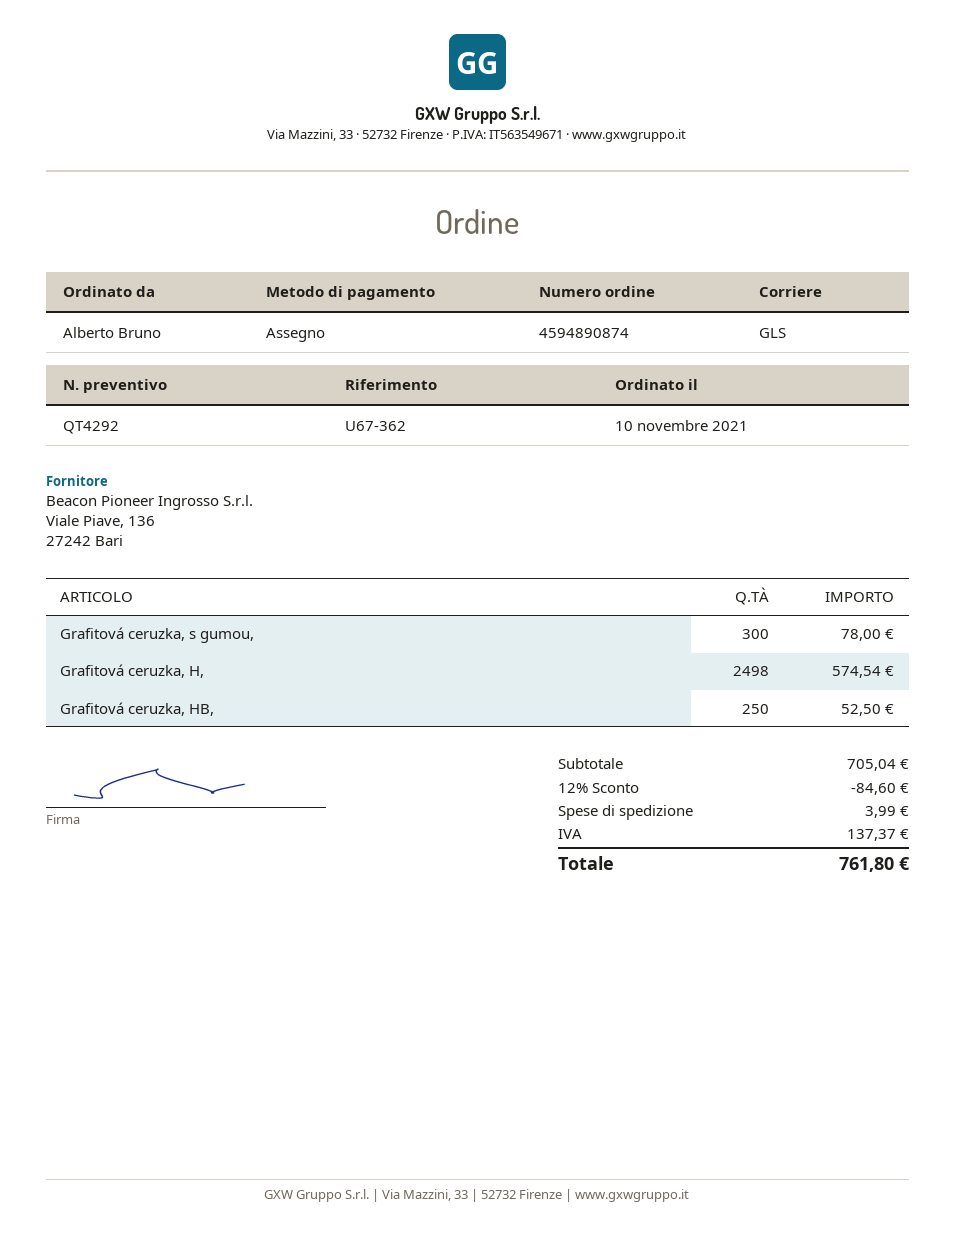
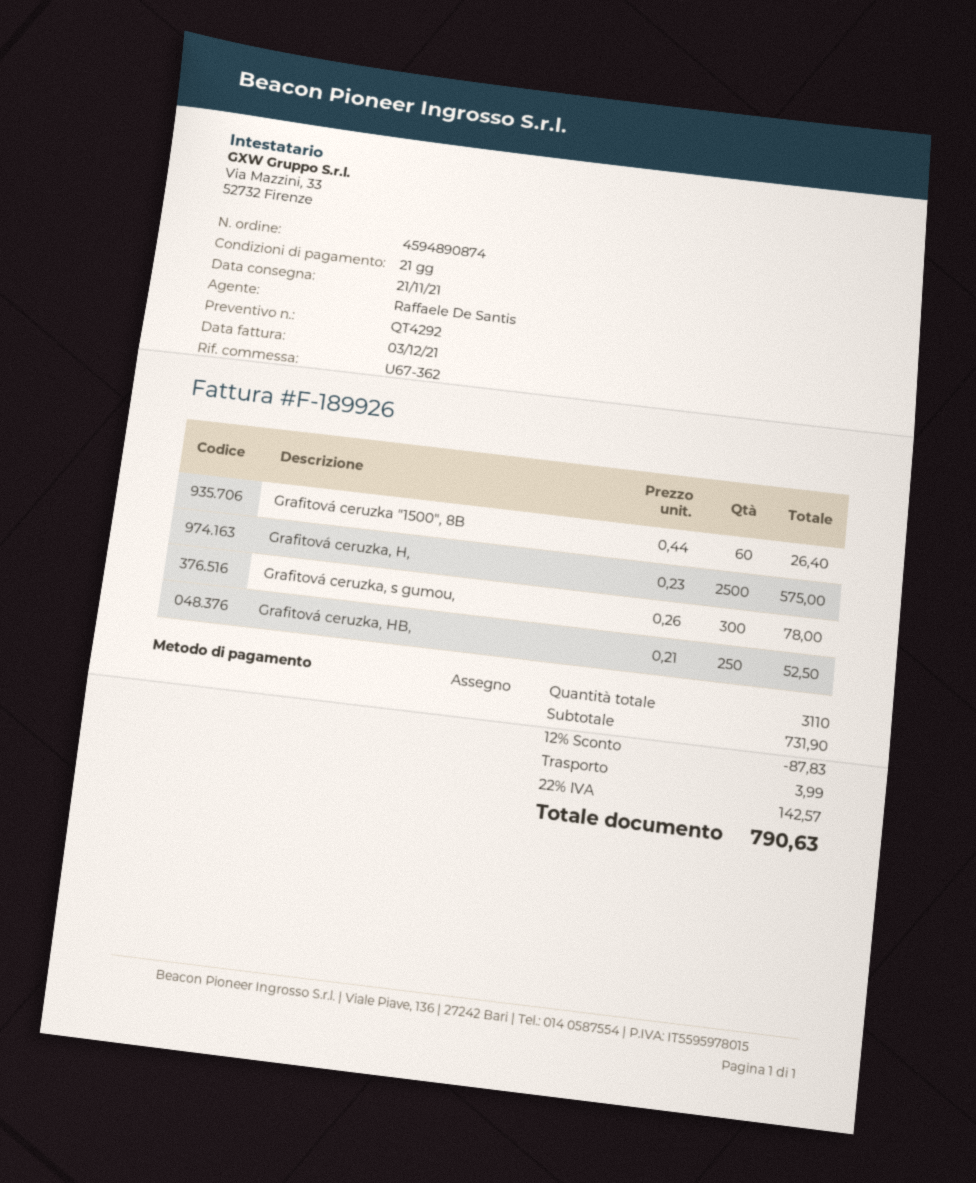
Grafitová ceruzka, H,: 2498 for 574.54 -> 2500 for 575.00
Grafitová ceruzka "1500", 8B: none -> 60 for 26.40
subtotal: 705.04 -> 731.90
discount: 12% = 84.60 -> 12% = 87.83
tax: 137.37 -> 142.57
total: 761.80 -> 790.63

